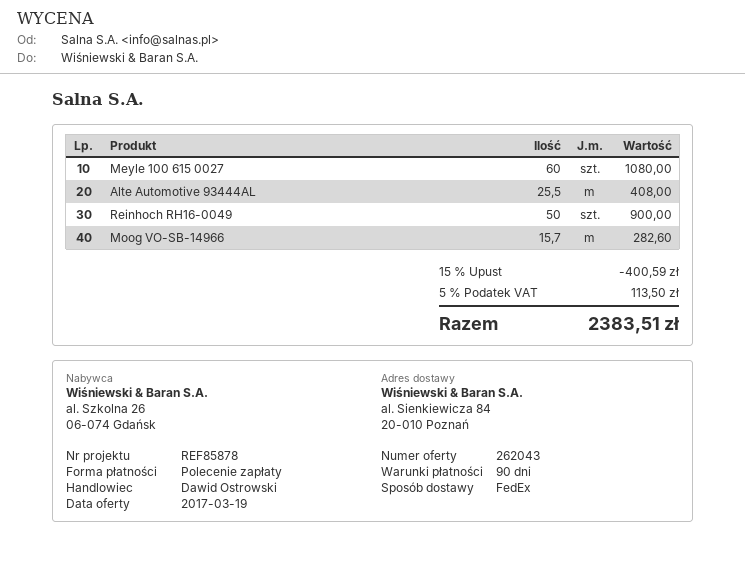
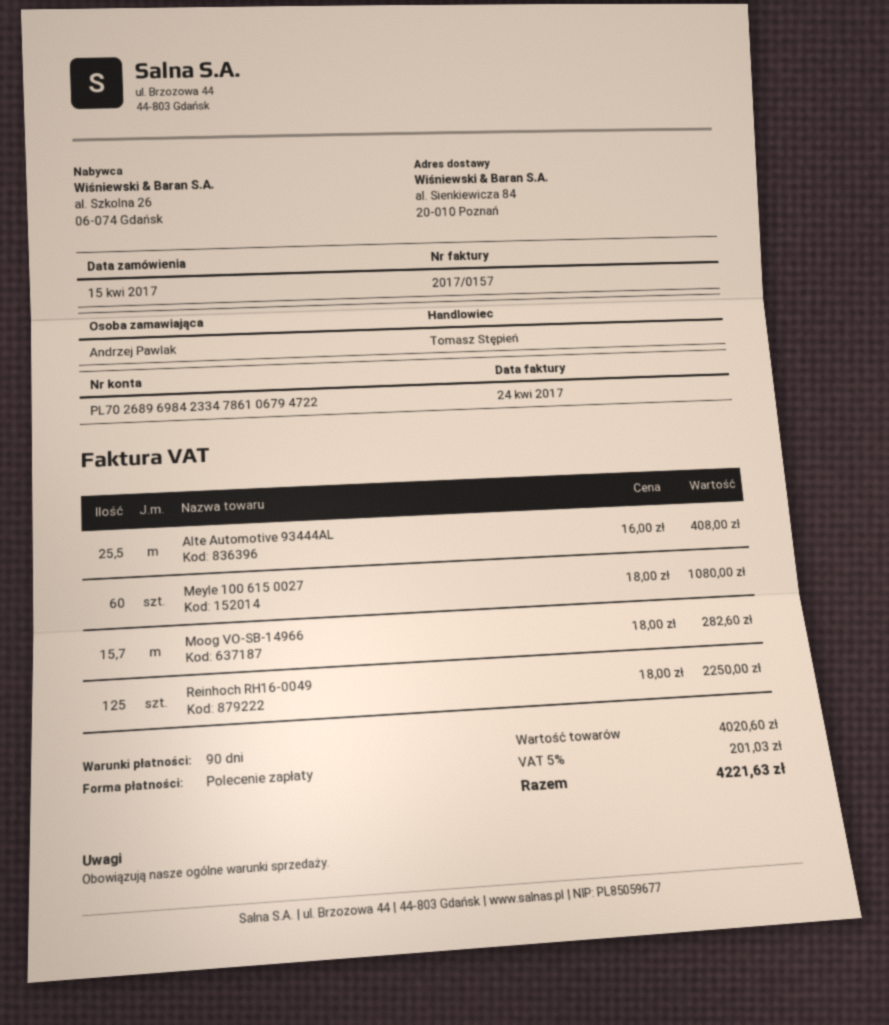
sales rep: Dawid Ostrowski -> Tomasz Stępień
Reinhoch RH16-0049: 50 for 900.00 -> 125 for 2250.00
discount: 15% = 400.59 -> none
tax: 5% = 113.50 -> 5% = 201.03
total: 2383.51 -> 4221.63

